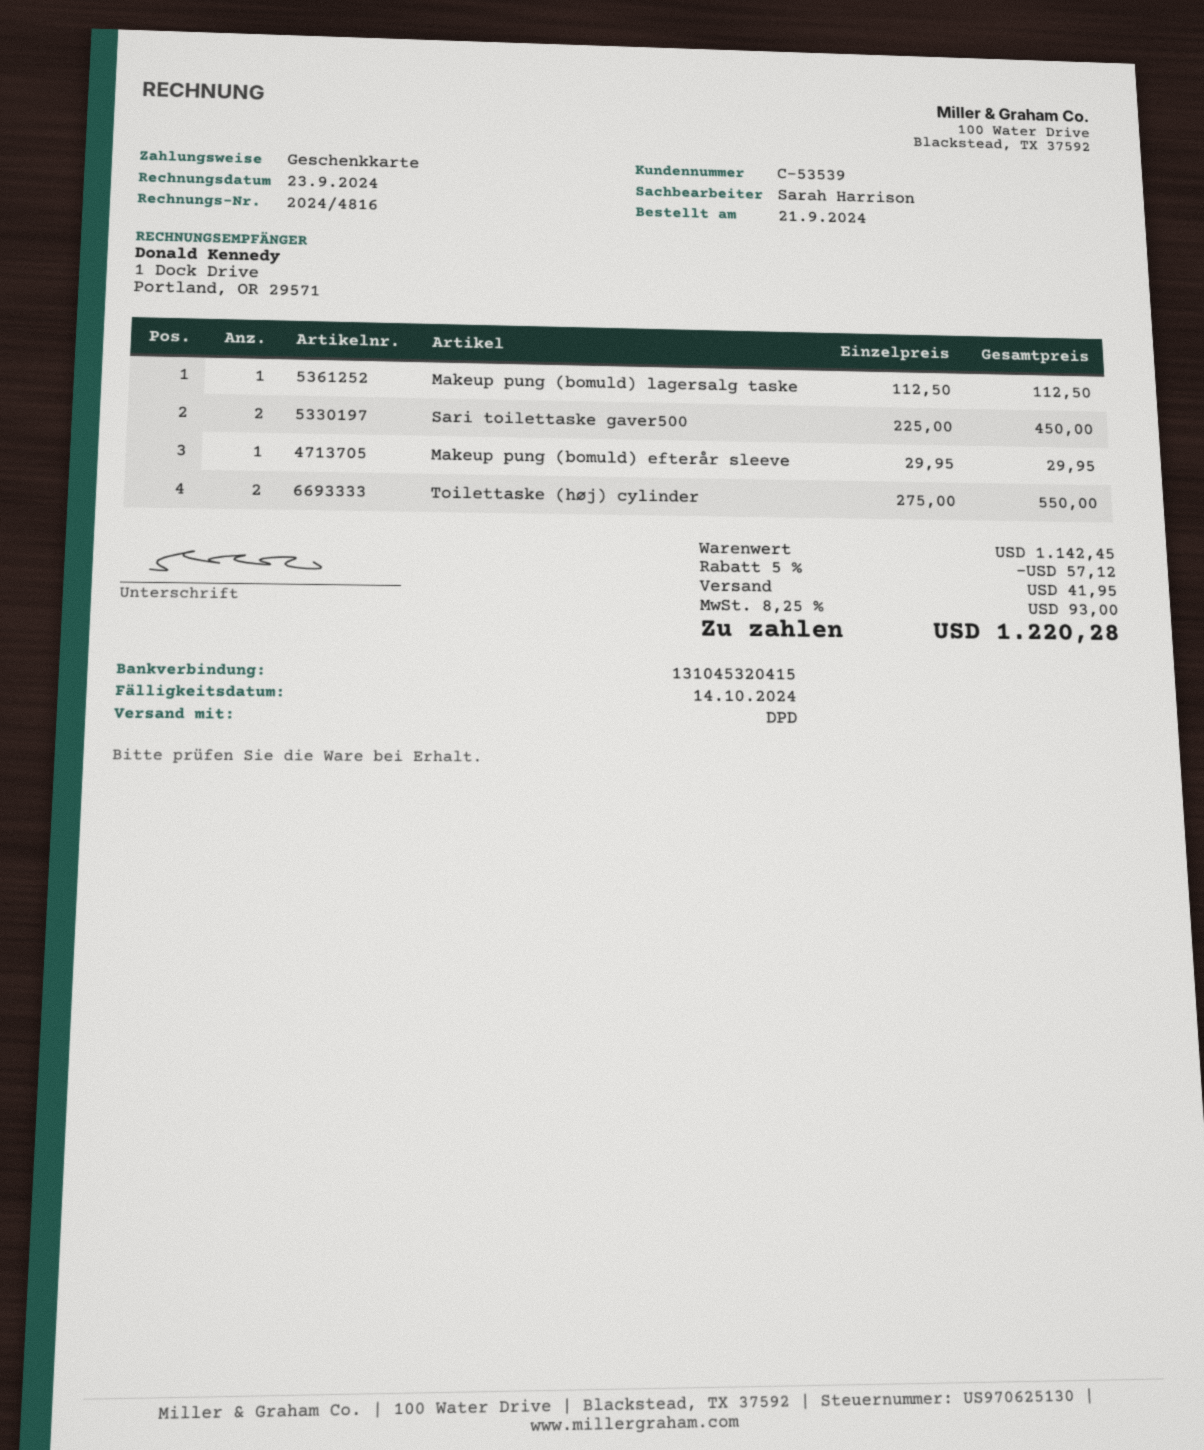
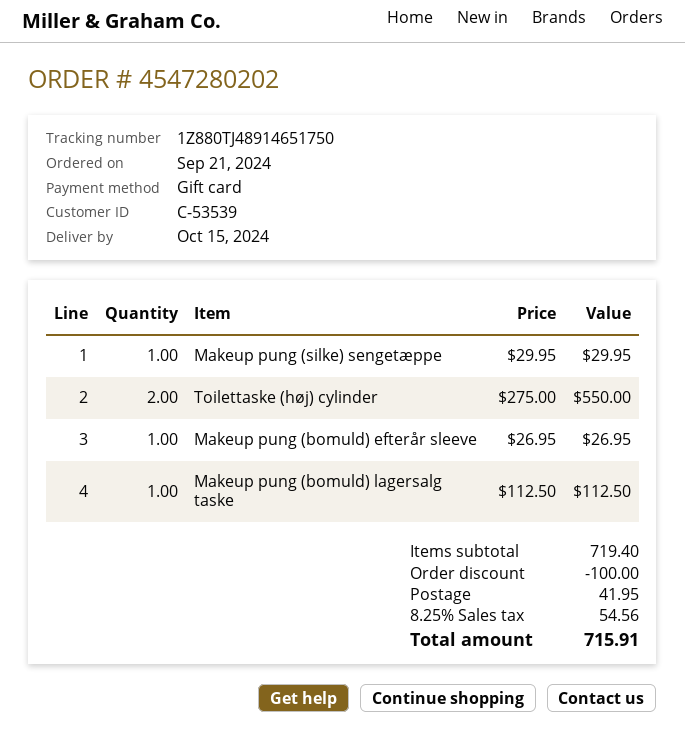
Sari toilettaske gaver500: 2 x 225.00 = 450.00 -> none
Makeup pung (bomuld) efterår sleeve: 1 x 29.95 = 29.95 -> 1 x 26.95 = 26.95
Makeup pung (silke) sengetæppe: none -> 1 x 29.95 = 29.95
subtotal: 1142.45 -> 719.40
discount: 57.12 -> 100.00
tax: 8.25% = 93.00 -> 8.25% = 54.56
total: 1220.28 -> 715.91

